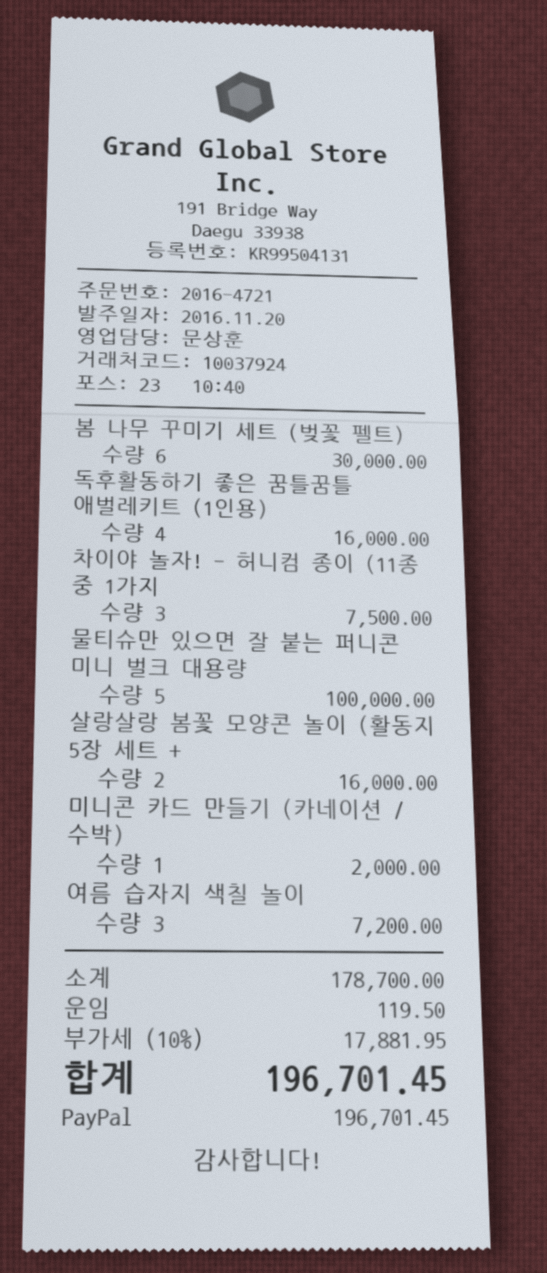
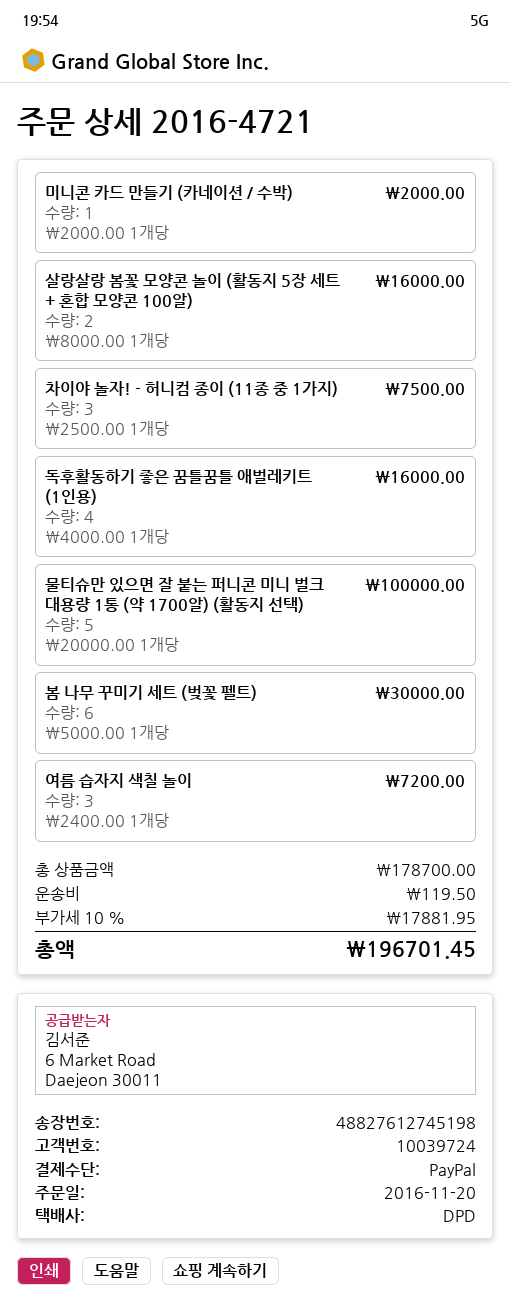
customer number: 10037924 -> 10039724

